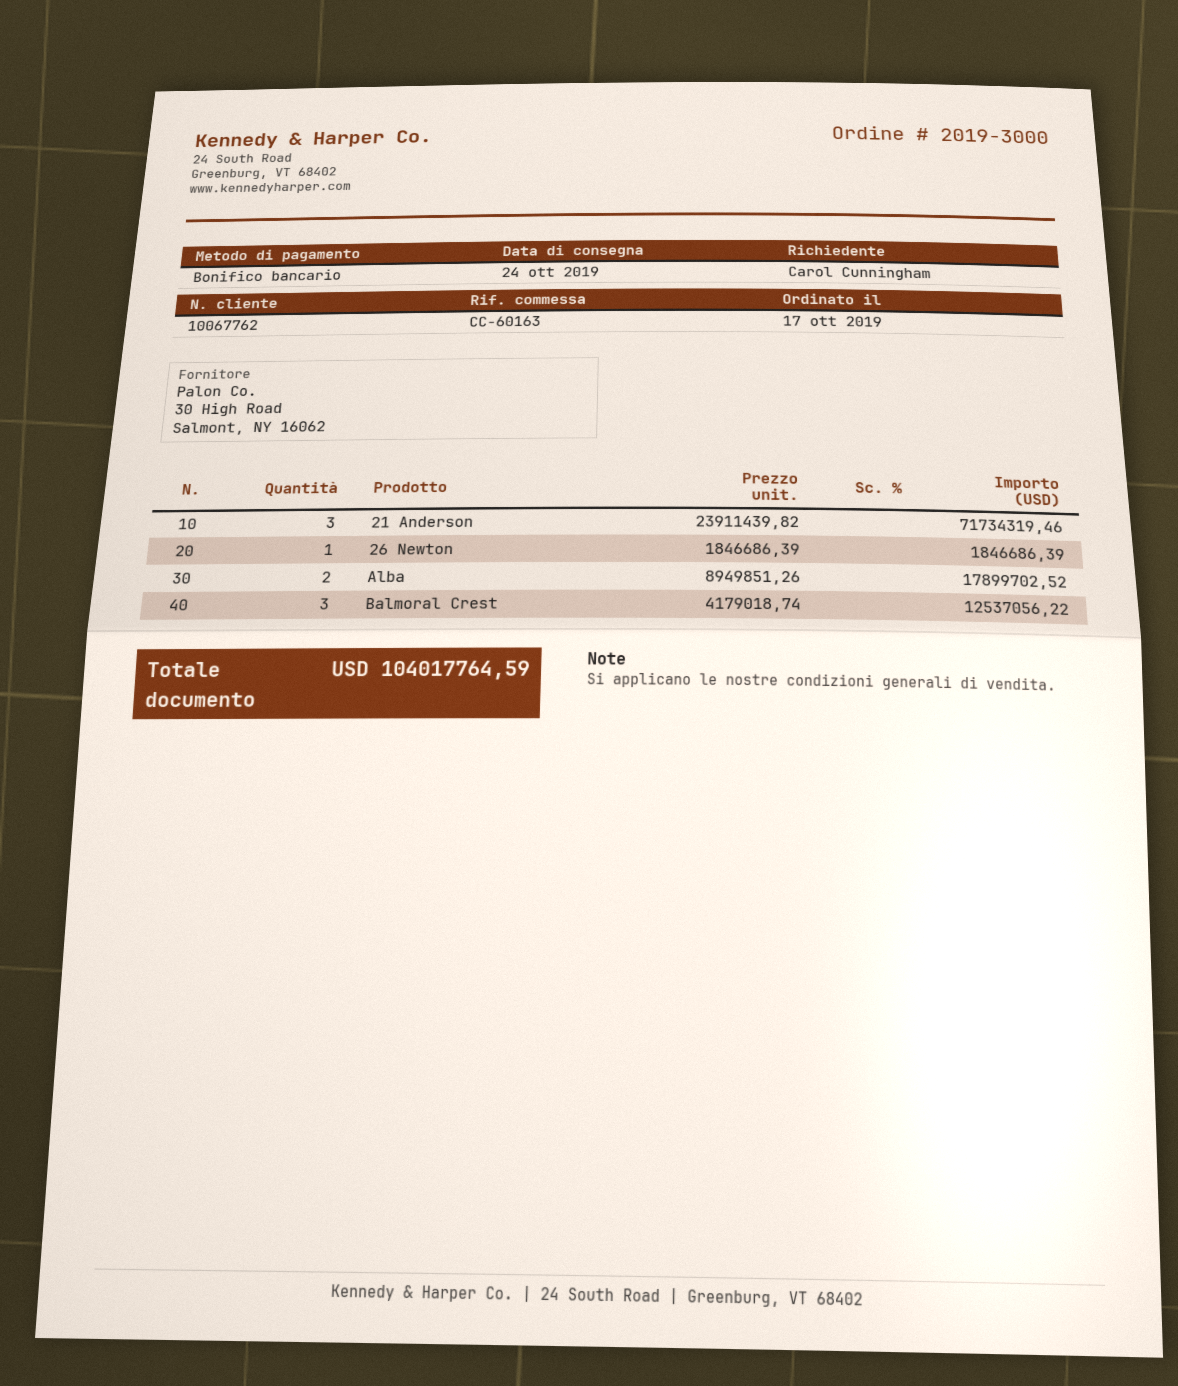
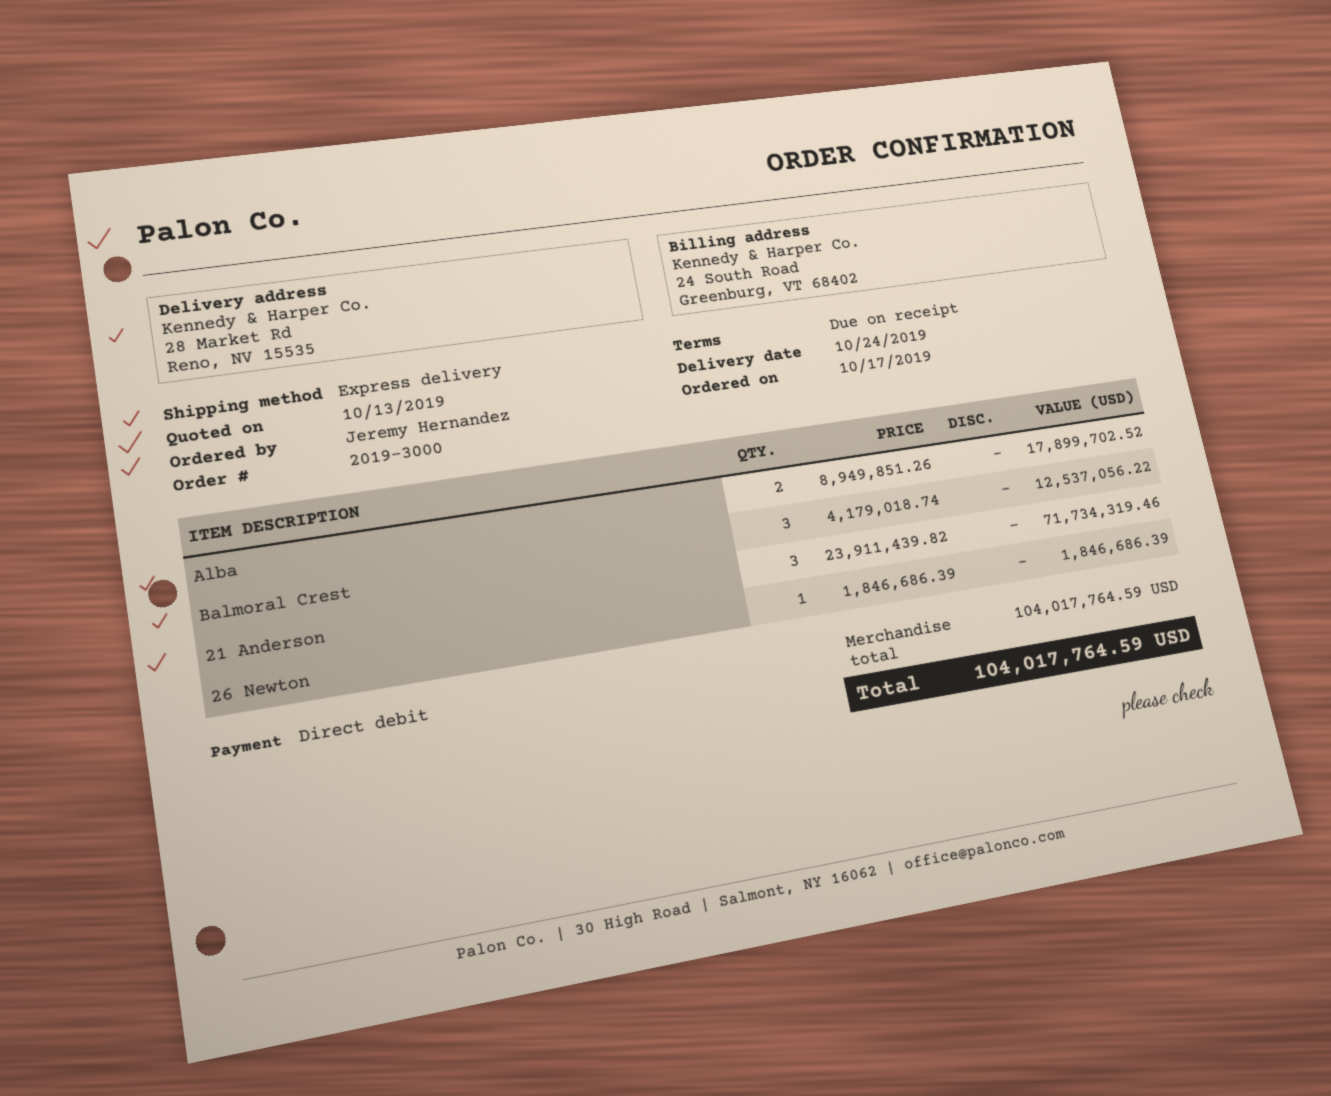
ordered by: Carol Cunningham -> Jeremy Hernandez
payment method: bank transfer -> direct debit

